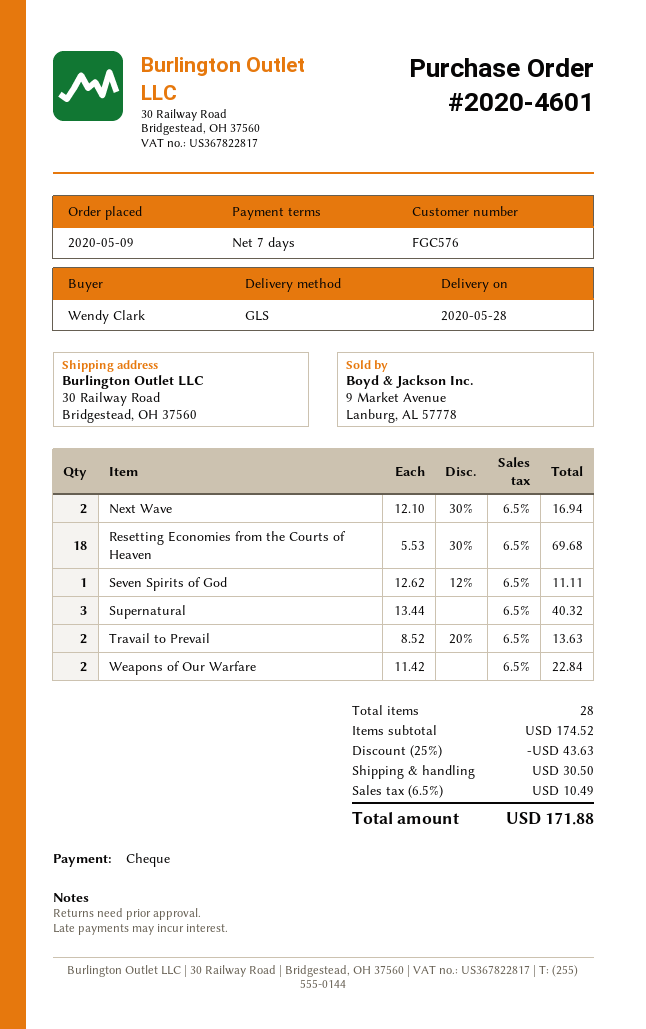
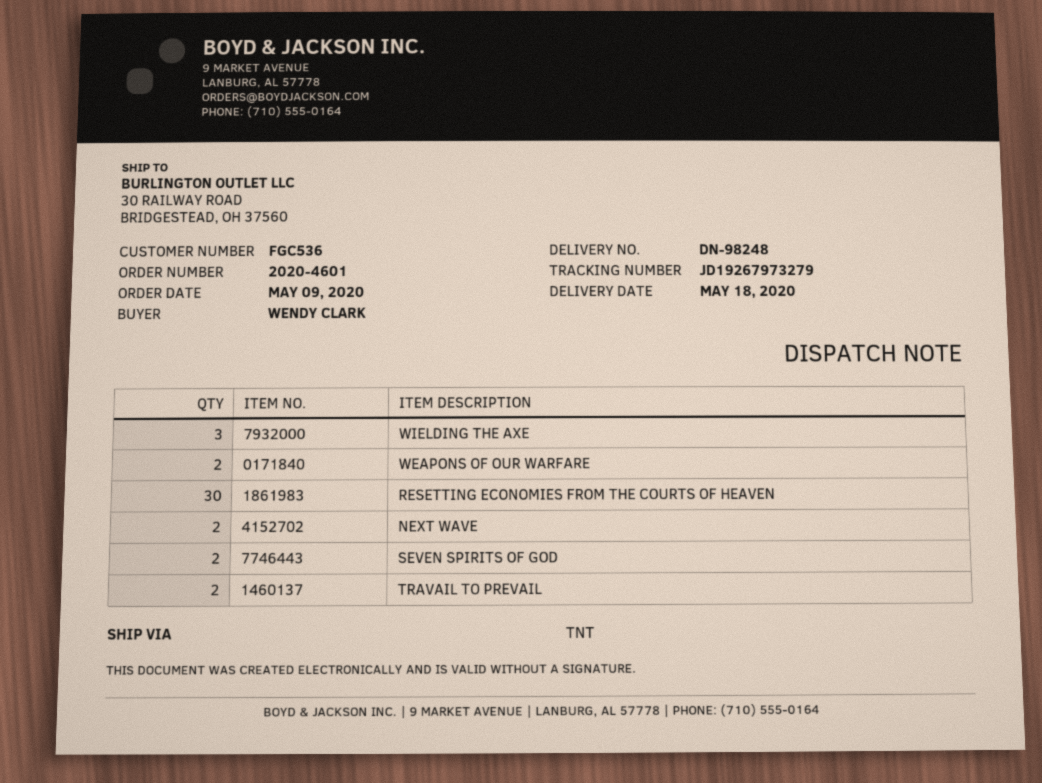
delivery date: 2020-05-28 -> 2020-05-18
customer number: FGC576 -> FGC536
shipping method: GLS -> TNT
Resetting Economies from the Courts of Heaven: 18 -> 30
Seven Spirits of God: 1 -> 2
Supernatural: 3 -> none
WIELDING THE AXE: none -> 3

